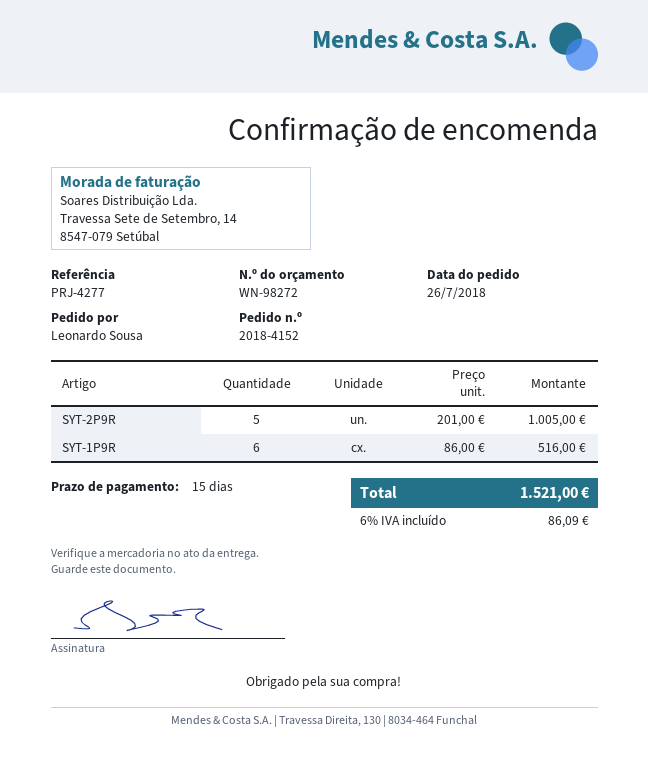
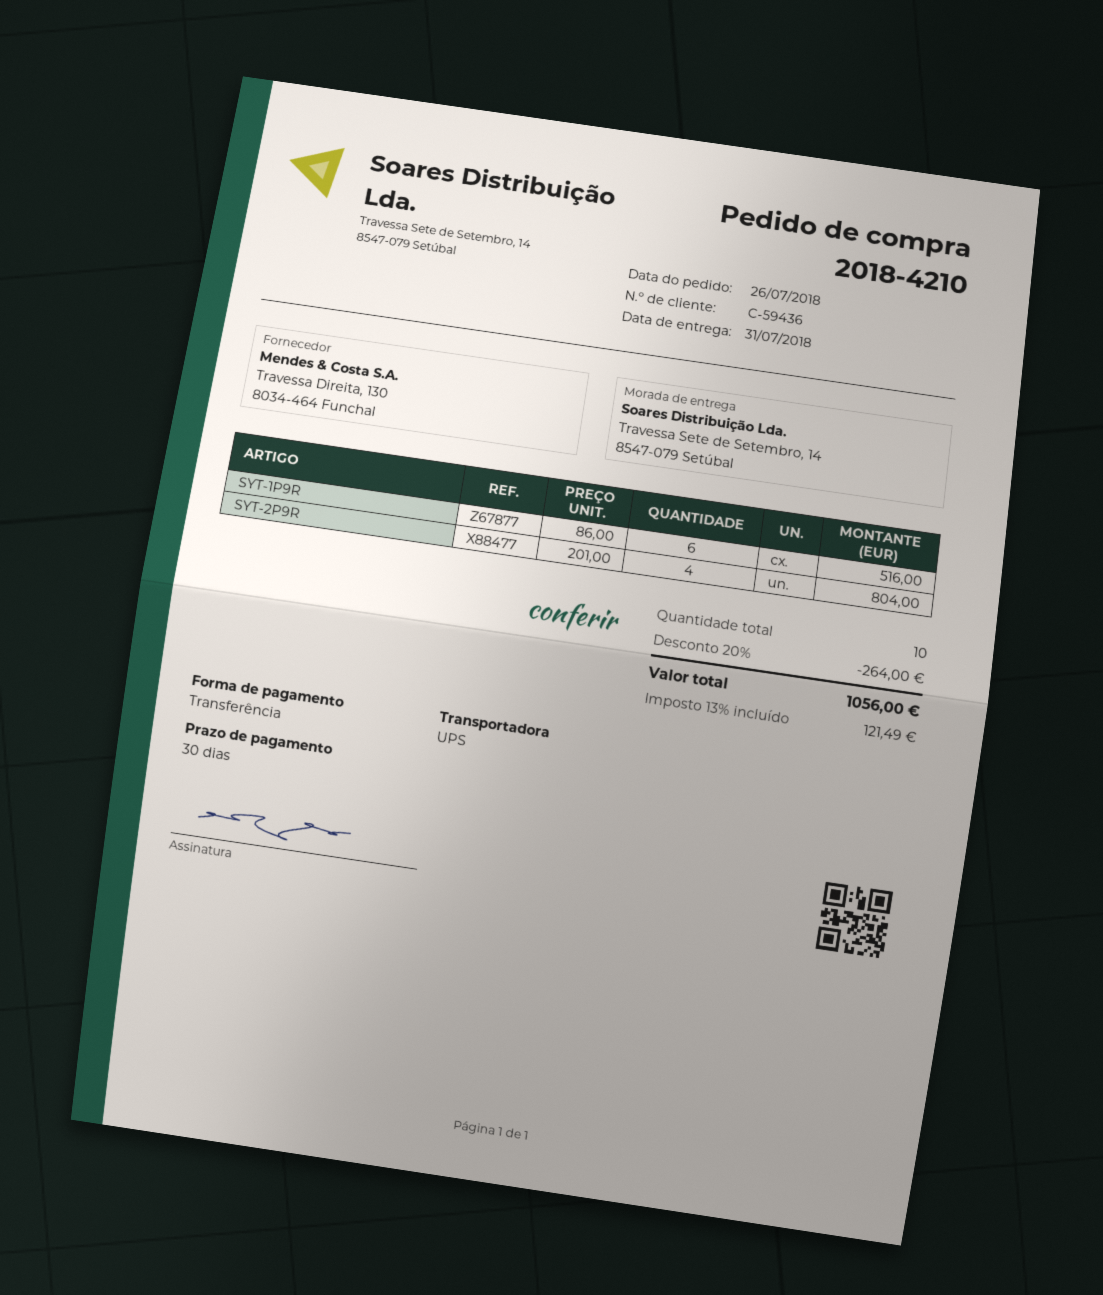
order number: 2018-4152 -> 2018-4210
payment terms: 15 days -> 30 days
SYT-2P9R: 5 x 201.00 = 1005.00 -> 4 x 201.00 = 804.00
discount: none -> 20% = 264.00
tax: 6% = 86.09 -> 13% = 121.49
total: 1521.00 -> 1056.00

